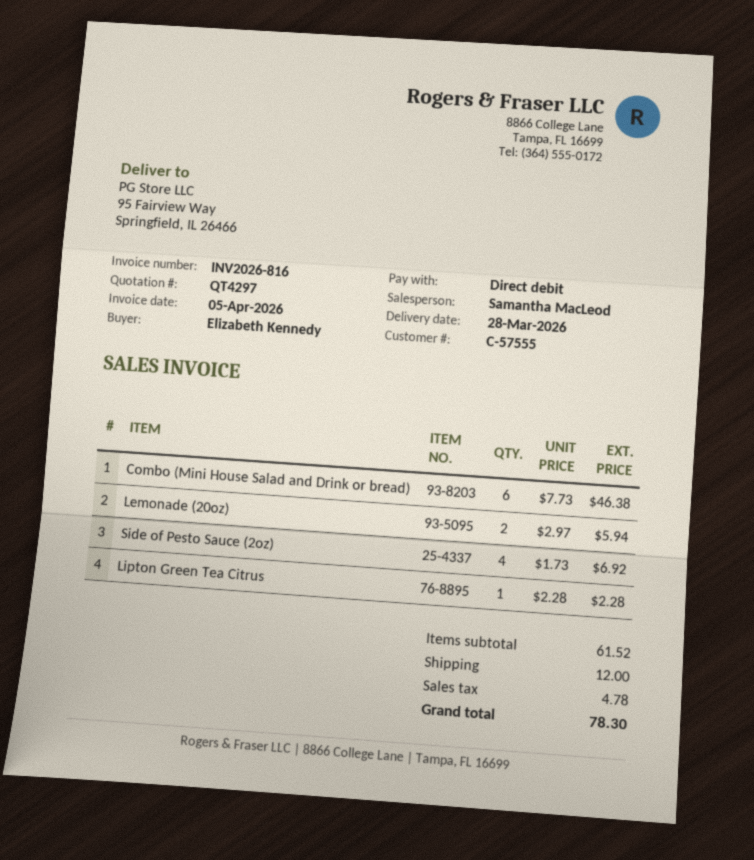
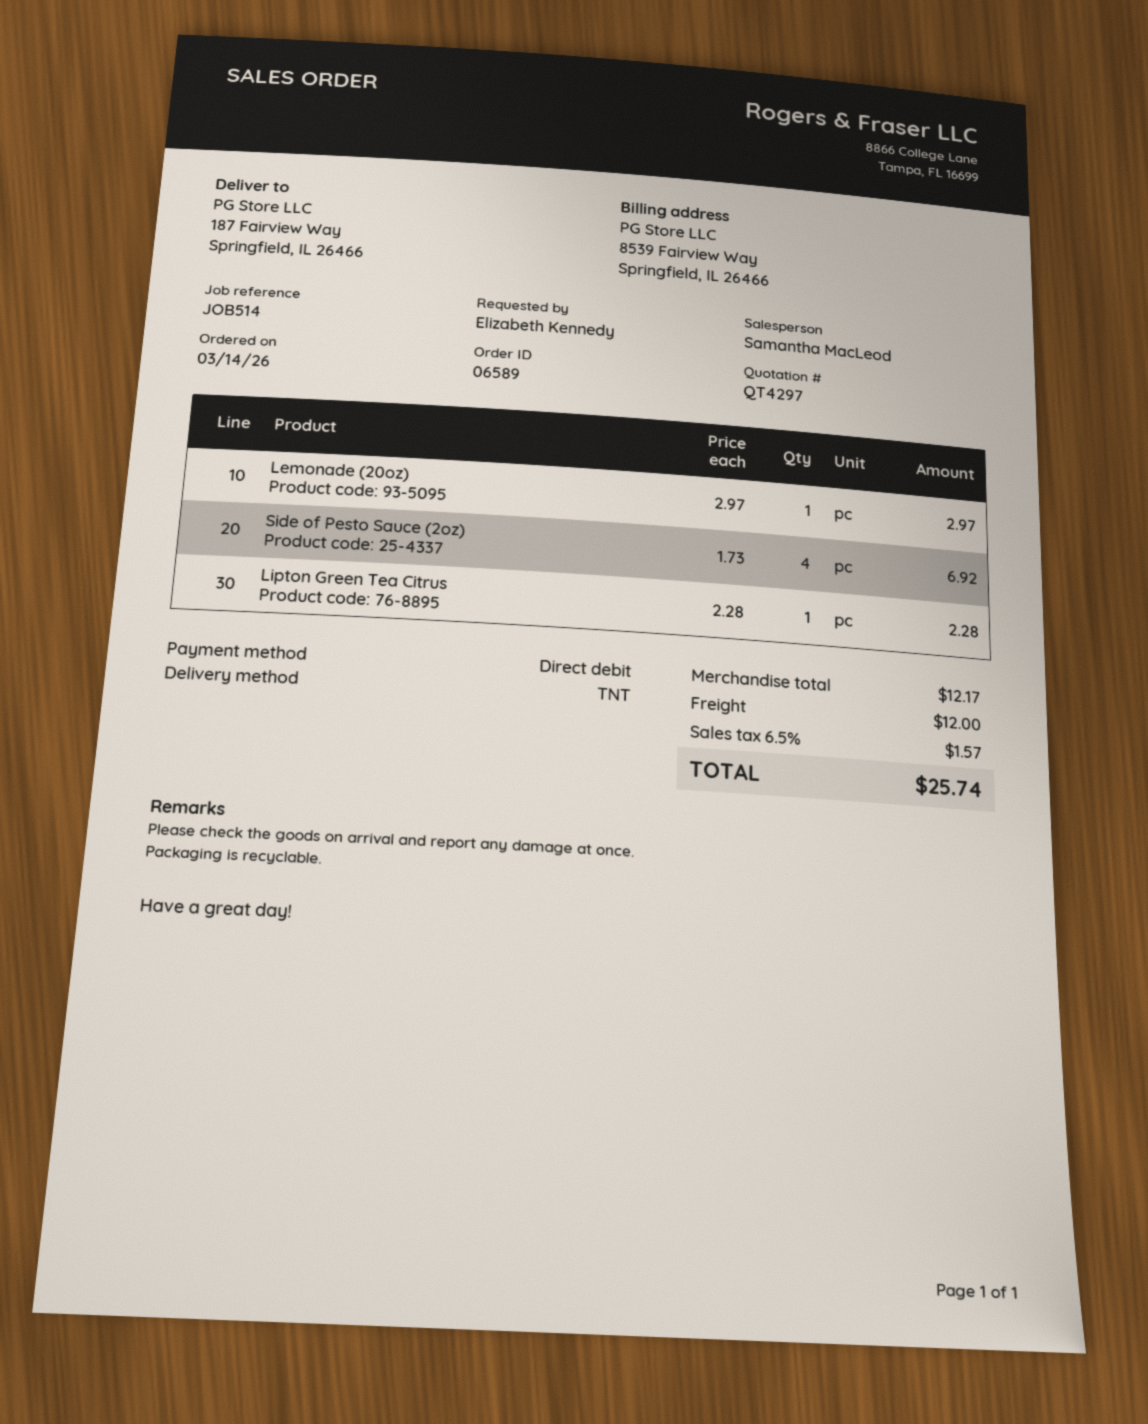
ship to: 95 Fairview Way, Springfield, IL 26466 -> 187 Fairview Way, Springfield, IL 26466
Combo (Mini House Salad and Drink or bread): 6 x 7.73 = 46.38 -> none
Lemonade (20oz): 2 x 2.97 = 5.94 -> 1 x 2.97 = 2.97
subtotal: 61.52 -> 12.17
tax: 4.78 -> 1.57
total: 78.30 -> 25.74

